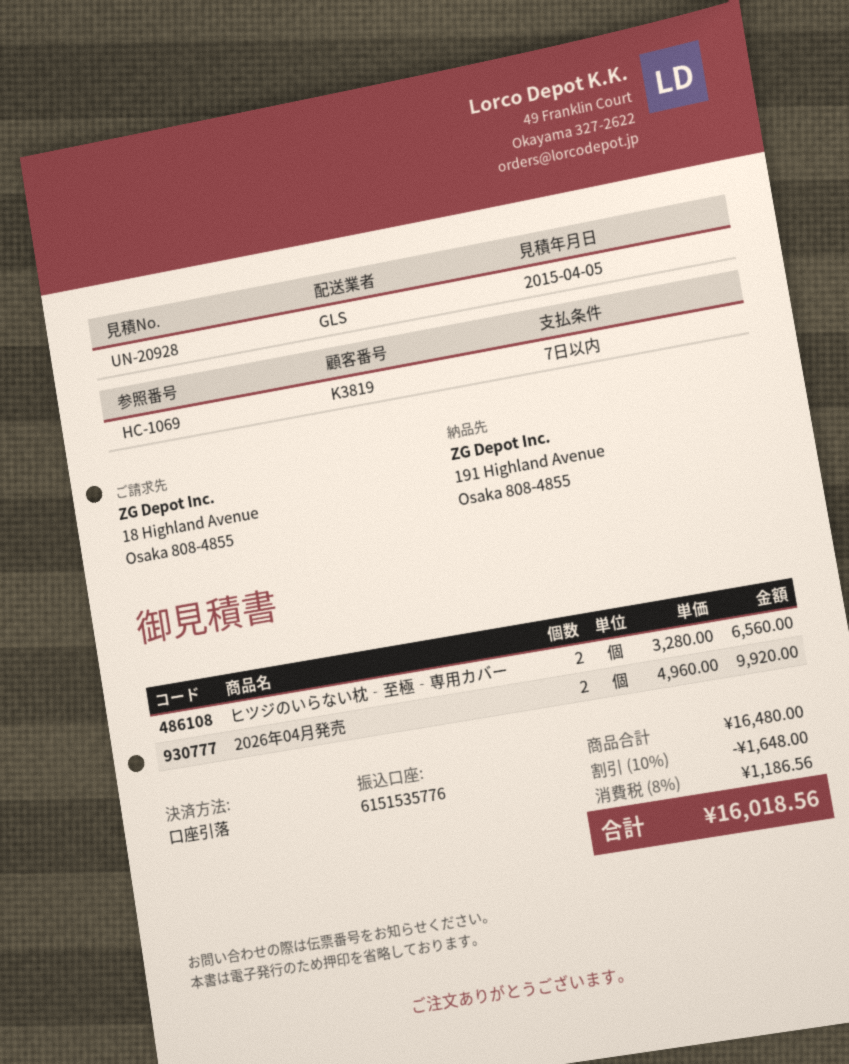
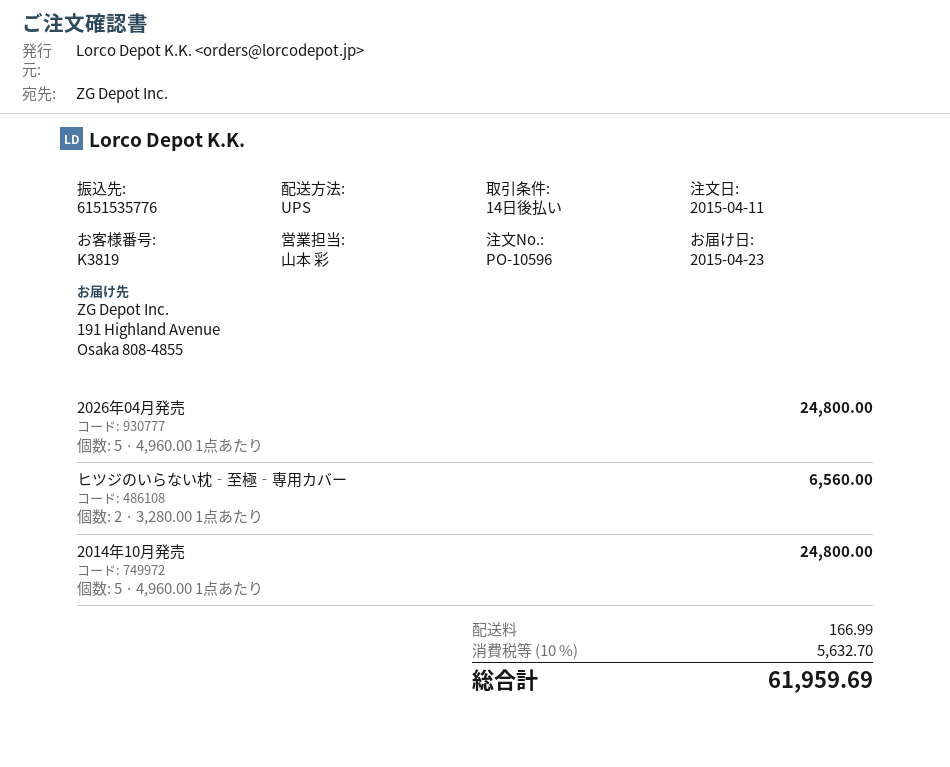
payment terms: 7 days -> 14 days
shipping method: GLS -> UPS
2026年04月発売: 2 x 4960.00 = 9920.00 -> 5 x 4960.00 = 24800.00
2014年10月発売: none -> 5 x 4960.00 = 24800.00
discount: 10% = 1648.00 -> none
shipping: none -> 166.99
tax: 8% = 1186.56 -> 10% = 5632.70
total: 16018.56 -> 61959.69

